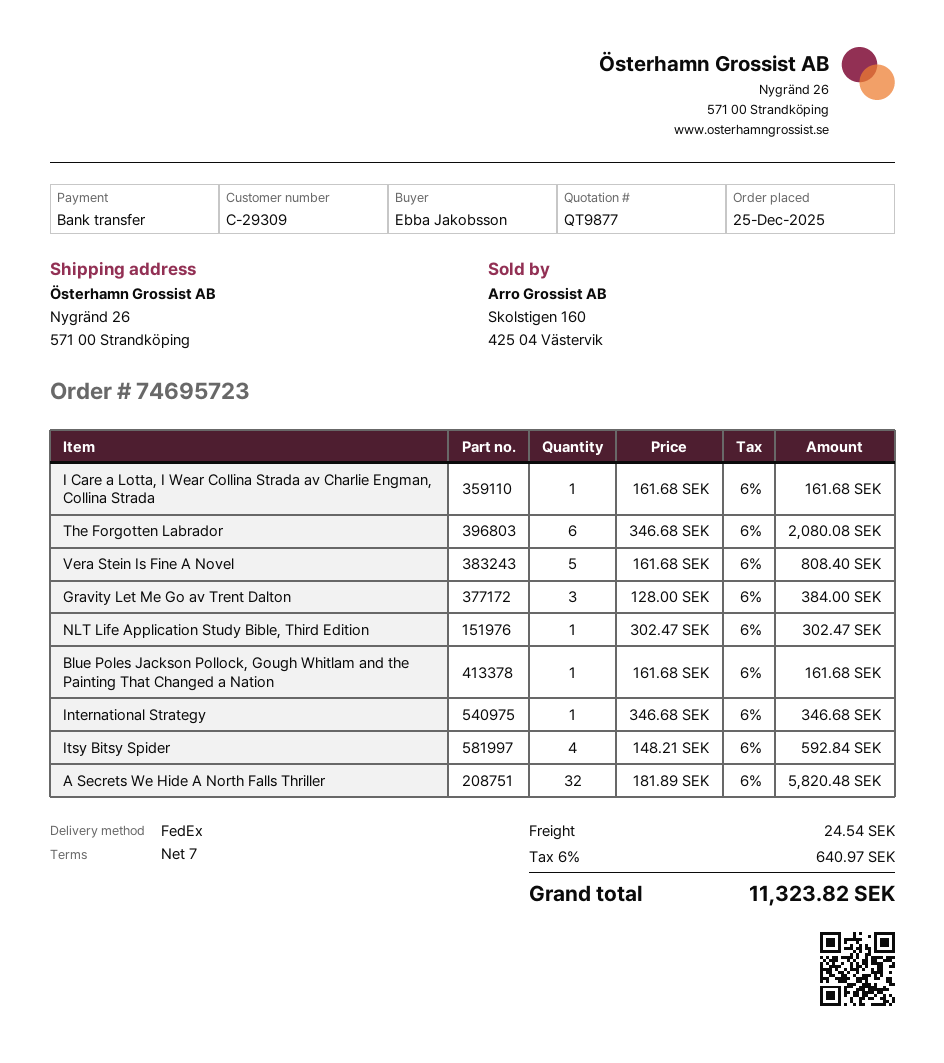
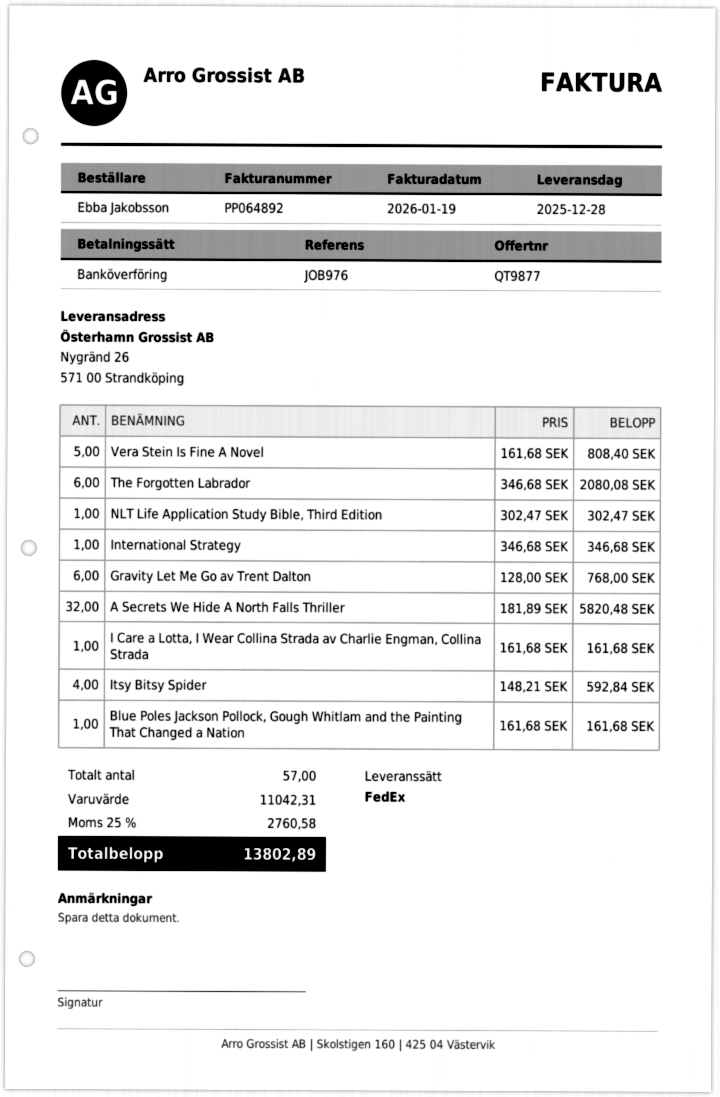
Gravity Let Me Go av Trent Dalton: 3 x 128.00 = 384.00 -> 6 x 128.00 = 768.00
shipping: 24.54 -> none
tax: 6% = 640.97 -> 25% = 2760.58
total: 11323.82 -> 13802.89

